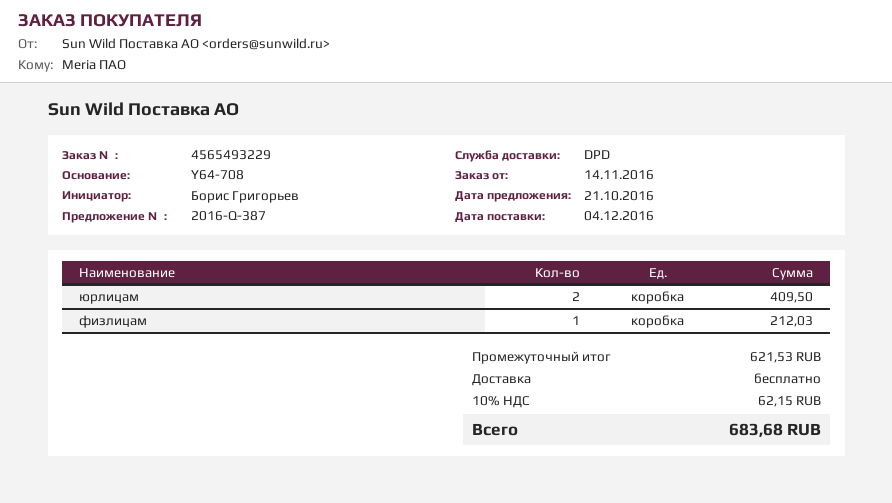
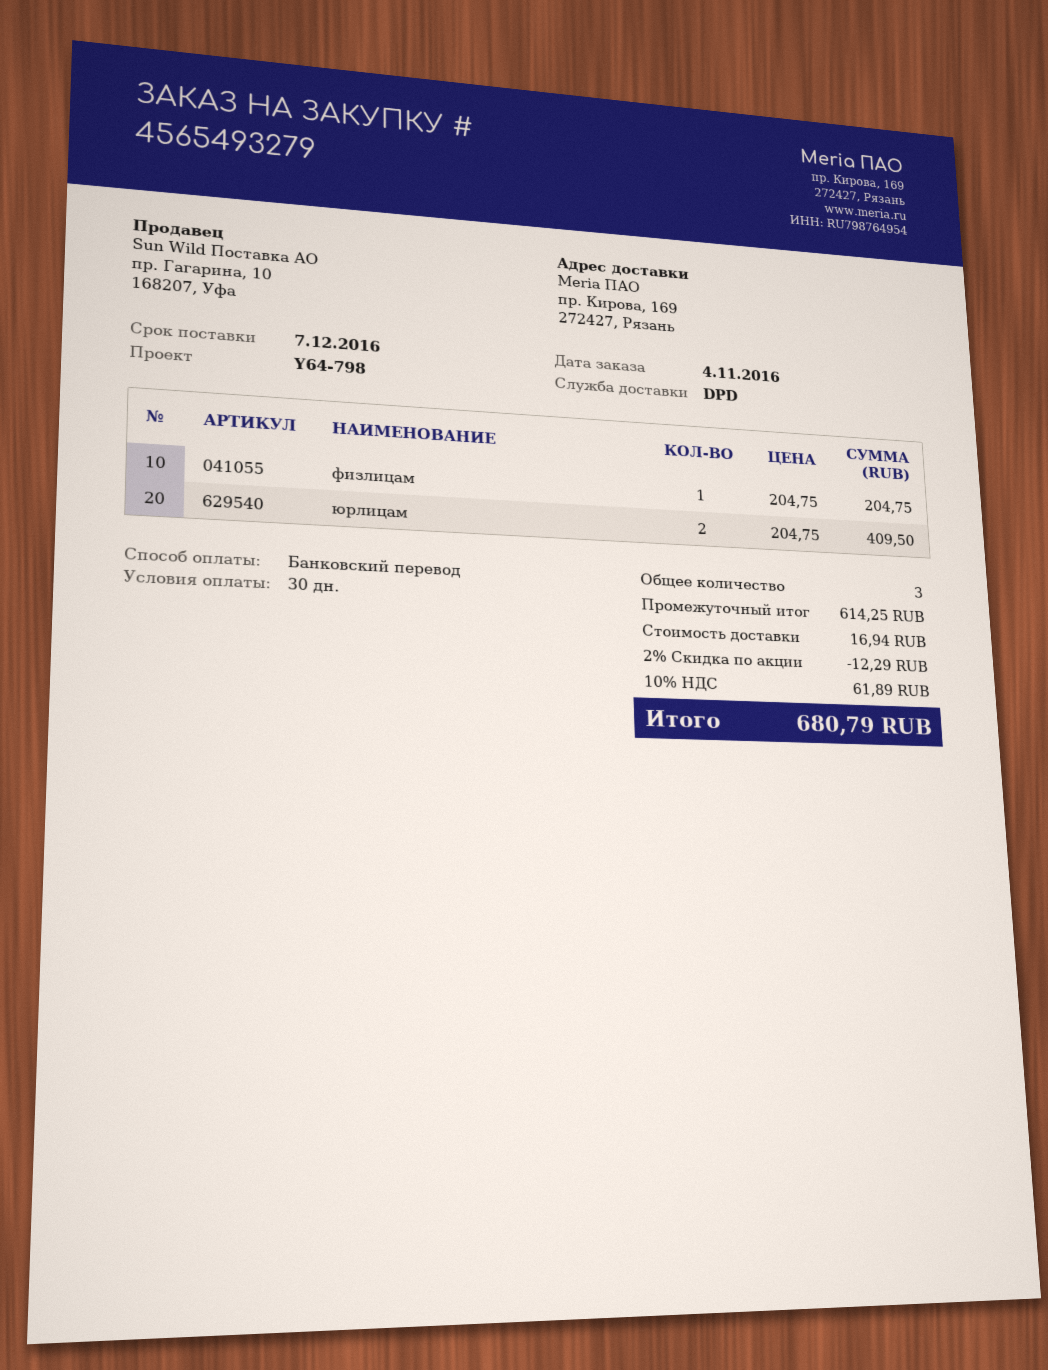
order number: 4565493229 -> 4565493279
order date: 2016-11-14 -> 2016-11-04
delivery date: 2016-12-04 -> 2016-12-07
reference: Y64-708 -> Y64-798
физлицам: 1 for 212.03 -> 1 for 204.75
subtotal: 621.53 -> 614.25
discount: none -> 2% = 12.29
shipping: 0.00 -> 16.94
tax: 10% = 62.15 -> 10% = 61.89
total: 683.68 -> 680.79

